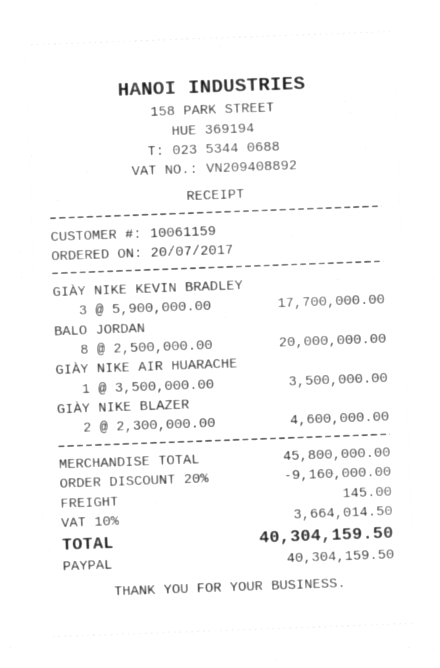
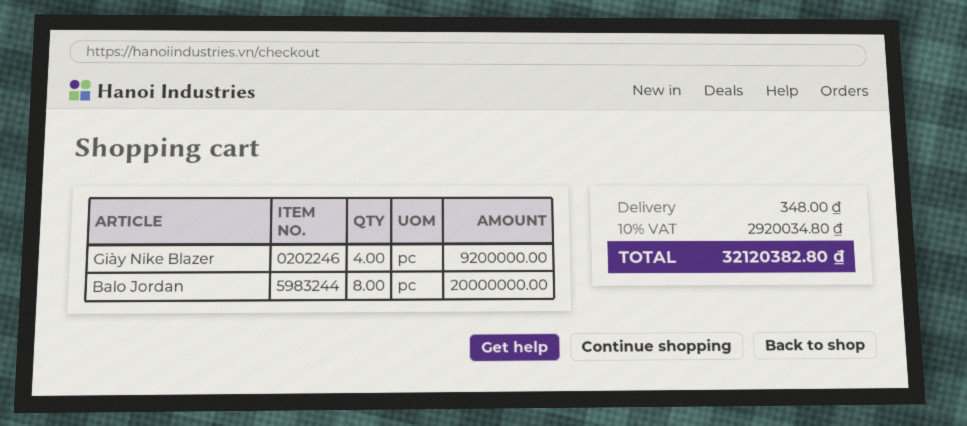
GIÀY NIKE KEVIN BRADLEY: 3 for 17700000.00 -> none
GIÀY NIKE AIR HUARACHE: 1 for 3500000.00 -> none
GIÀY NIKE BLAZER: 2 for 4600000.00 -> 4 for 9200000.00
discount: 20% = 9160000.00 -> none
shipping: 145.00 -> 348.00
tax: 10% = 3664014.50 -> 10% = 2920034.80
total: 40304159.50 -> 32120382.80

